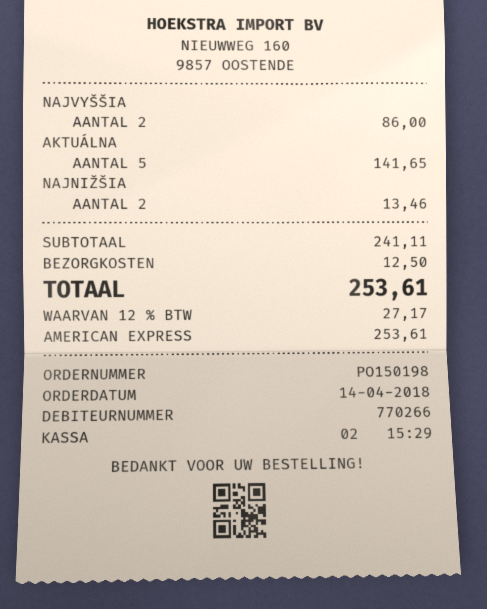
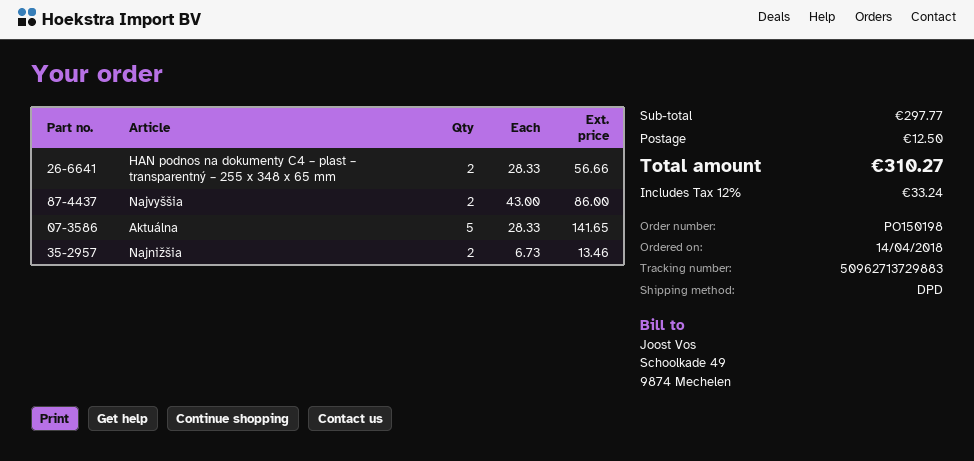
HAN podnos na dokumenty C4 – plast – transparentný – 255 x 348 x 65 mm: none -> 2 for 56.66
subtotal: 241.11 -> 297.77
tax: 12% = 27.17 -> 12% = 33.24
total: 253.61 -> 310.27

